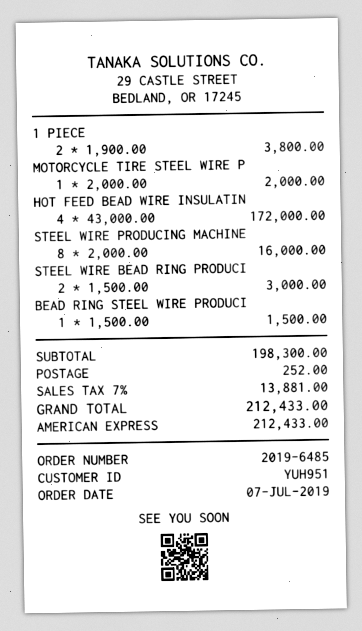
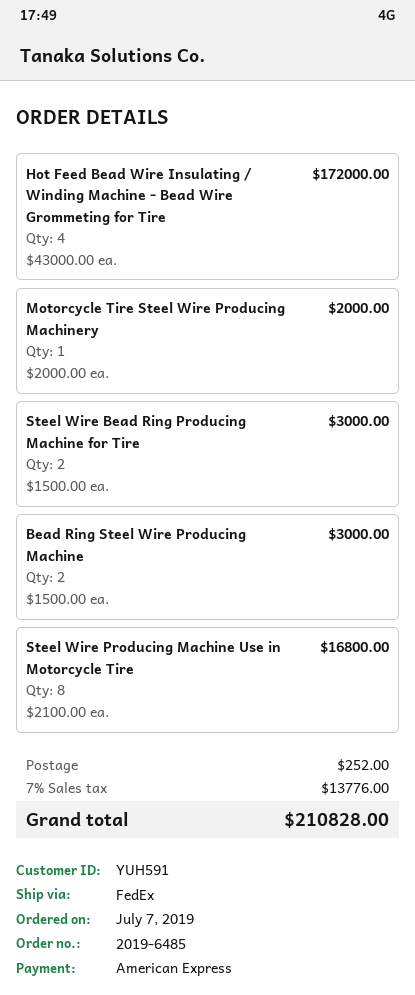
customer number: YUH951 -> YUH591
1 PIECE: 2 x 1900.00 = 3800.00 -> none
STEEL WIRE PRODUCING MACHINE: 8 x 2000.00 = 16000.00 -> 8 x 2100.00 = 16800.00
BEAD RING STEEL WIRE PRODUCI: 1 x 1500.00 = 1500.00 -> 2 x 1500.00 = 3000.00
tax: 7% = 13881.00 -> 7% = 13776.00
total: 212433.00 -> 210828.00

